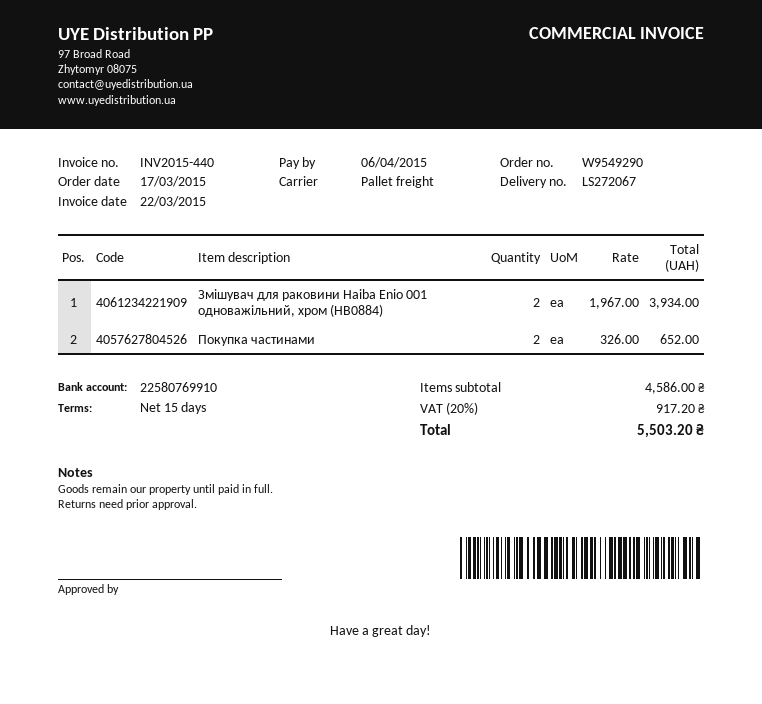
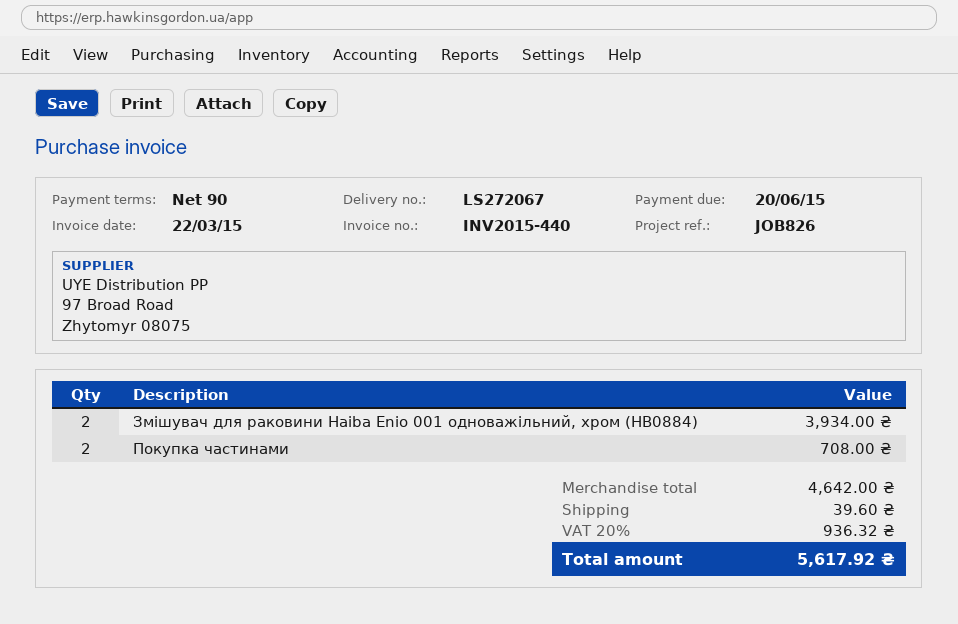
payment terms: 15 days -> 90 days
due date: 2015-04-06 -> 2015-06-20
Покупка частинами: 2 for 652.00 -> 2 for 708.00
subtotal: 4586.00 -> 4642.00
shipping: none -> 39.60
tax: 20% = 917.20 -> 20% = 936.32
total: 5503.20 -> 5617.92

